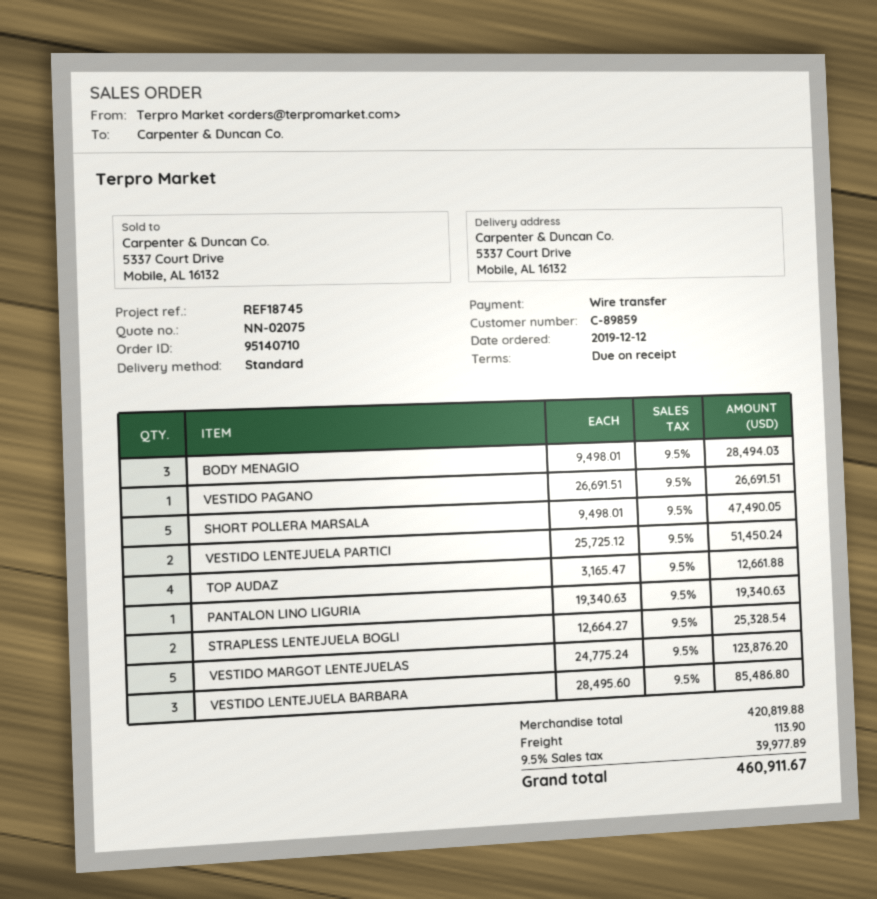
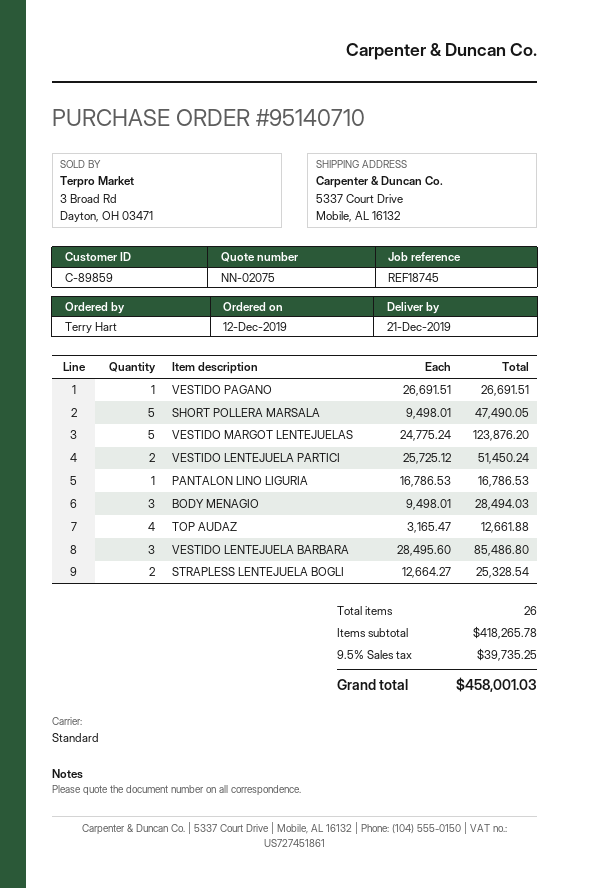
PANTALON LINO LIGURIA: 1 x 19340.63 = 19340.63 -> 1 x 16786.53 = 16786.53
subtotal: 420819.88 -> 418265.78
shipping: 113.90 -> none
tax: 9.5% = 39977.89 -> 9.5% = 39735.25
total: 460911.67 -> 458001.03

